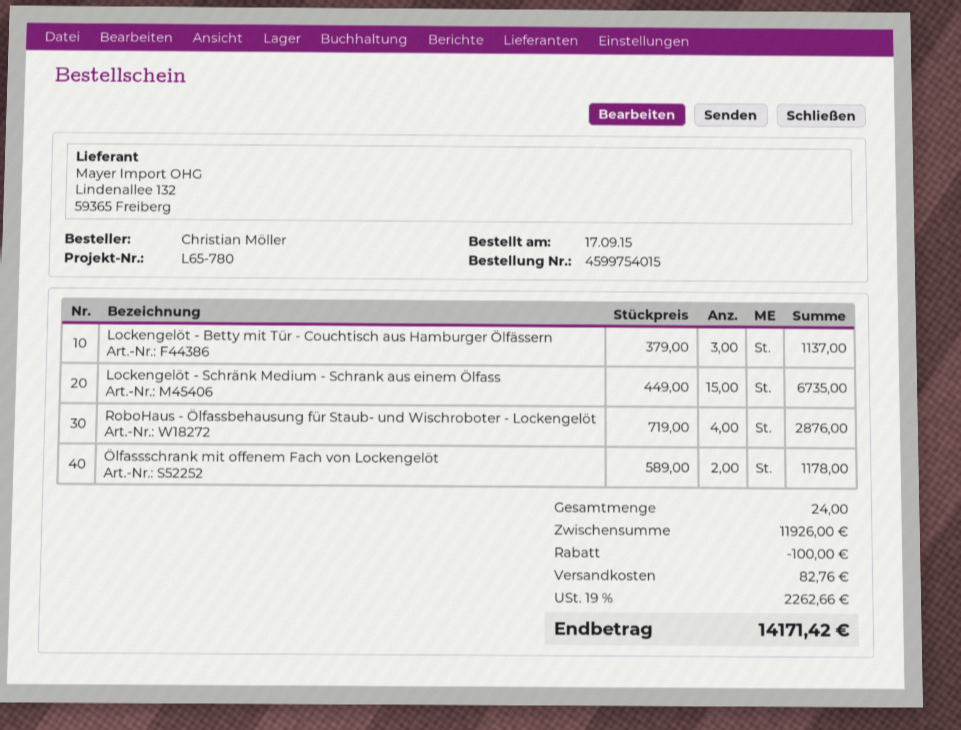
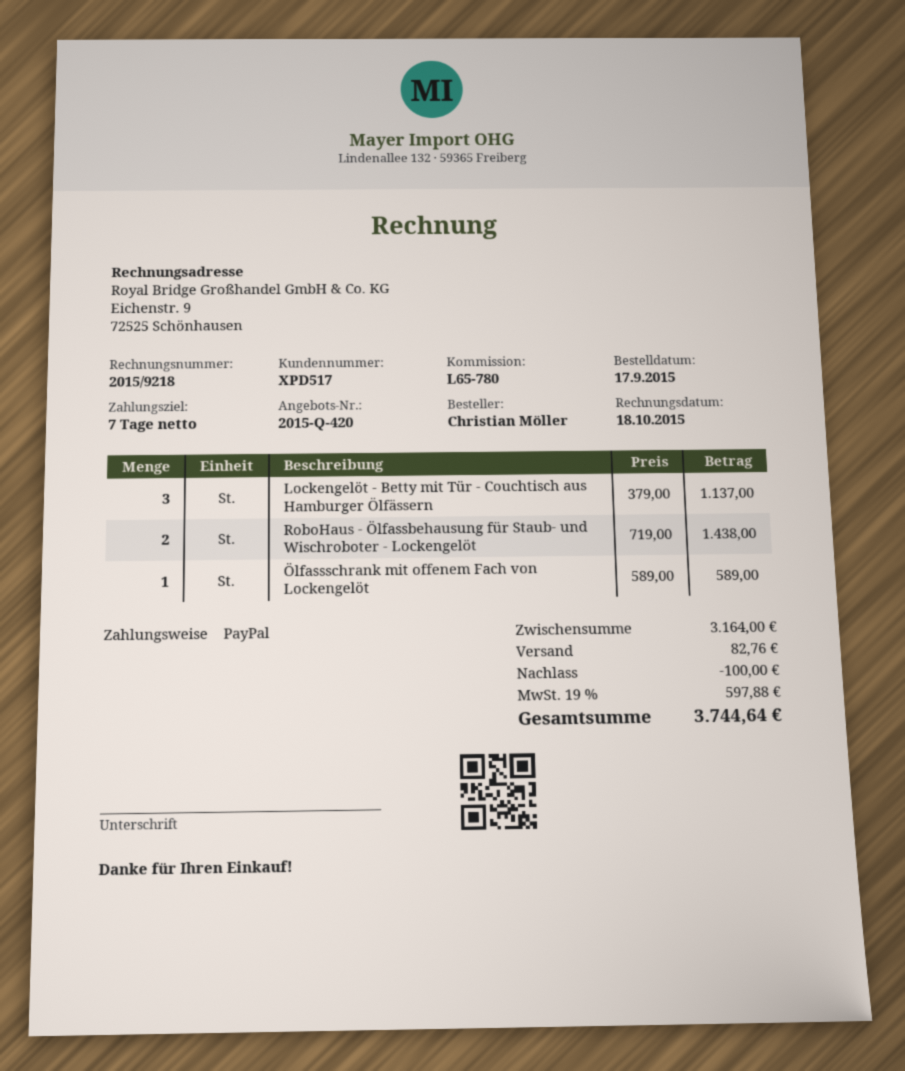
Lockengelöt - Schränk Medium - Schrank aus einem Ölfass: 15 x 449.00 = 6735.00 -> none
RoboHaus - Ölfassbehausung für Staub- und Wischroboter - Lockengelöt: 4 x 719.00 = 2876.00 -> 2 x 719.00 = 1438.00
Ölfassschrank mit offenem Fach von Lockengelöt: 2 x 589.00 = 1178.00 -> 1 x 589.00 = 589.00
subtotal: 11926.00 -> 3164.00
tax: 19% = 2262.66 -> 19% = 597.88
total: 14171.42 -> 3744.64

